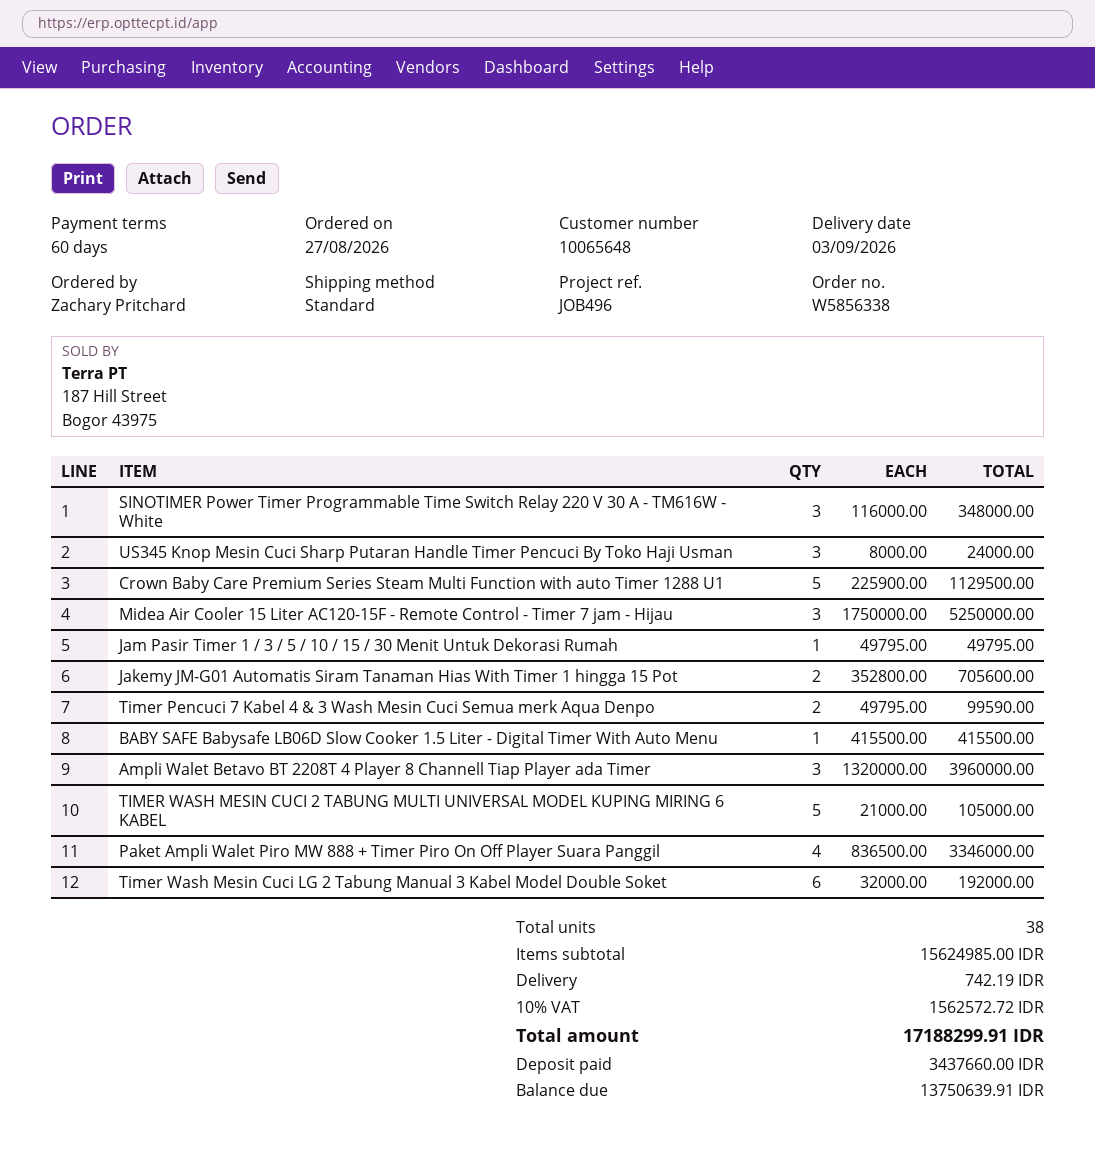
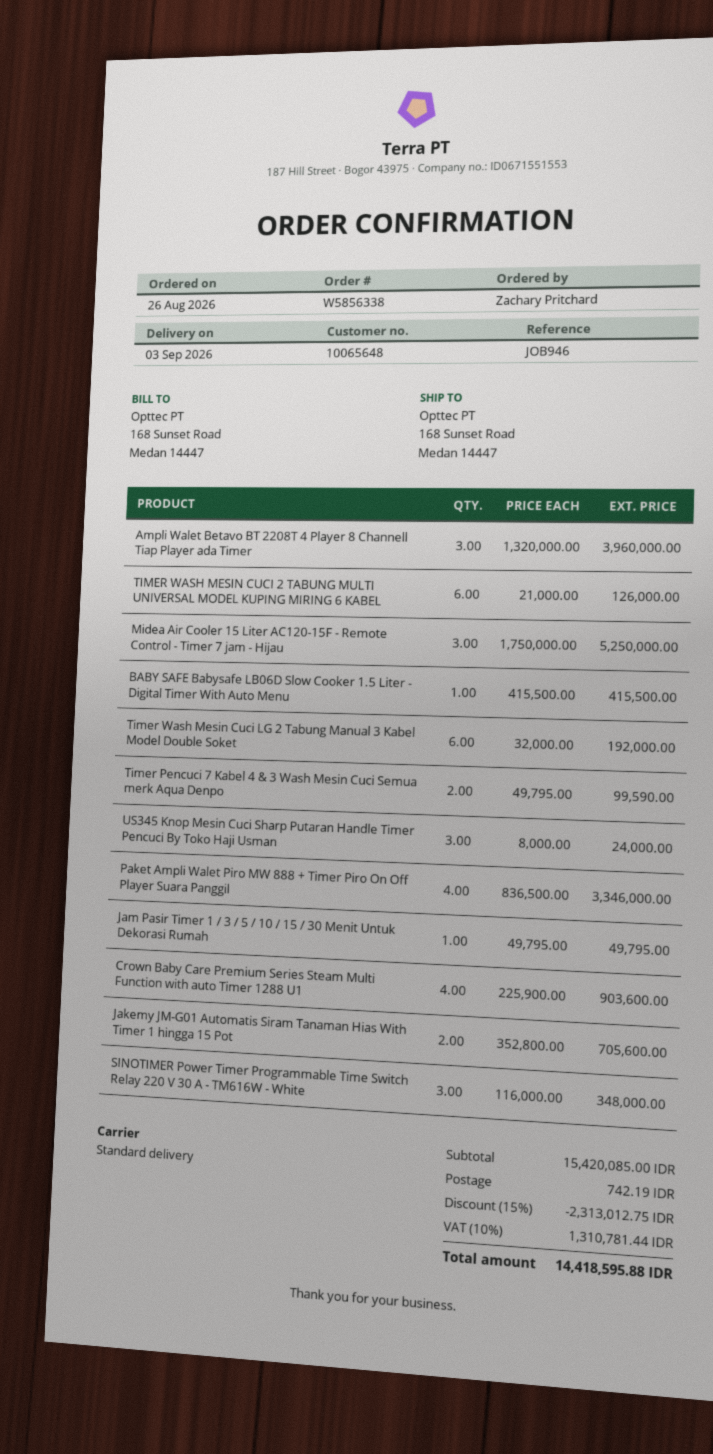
order date: 2026-08-27 -> 2026-08-26
reference: JOB496 -> JOB946
Crown Baby Care Premium Series Steam Multi Function with auto Timer 1288 U1: 5 x 225900.00 = 1129500.00 -> 4 x 225900.00 = 903600.00
TIMER WASH MESIN CUCI 2 TABUNG MULTI UNIVERSAL MODEL KUPING MIRING 6 KABEL: 5 x 21000.00 = 105000.00 -> 6 x 21000.00 = 126000.00
subtotal: 15624985.00 -> 15420085.00
discount: none -> 15% = 2313012.75
tax: 10% = 1562572.72 -> 10% = 1310781.44
total: 17188299.91 -> 14418595.88

